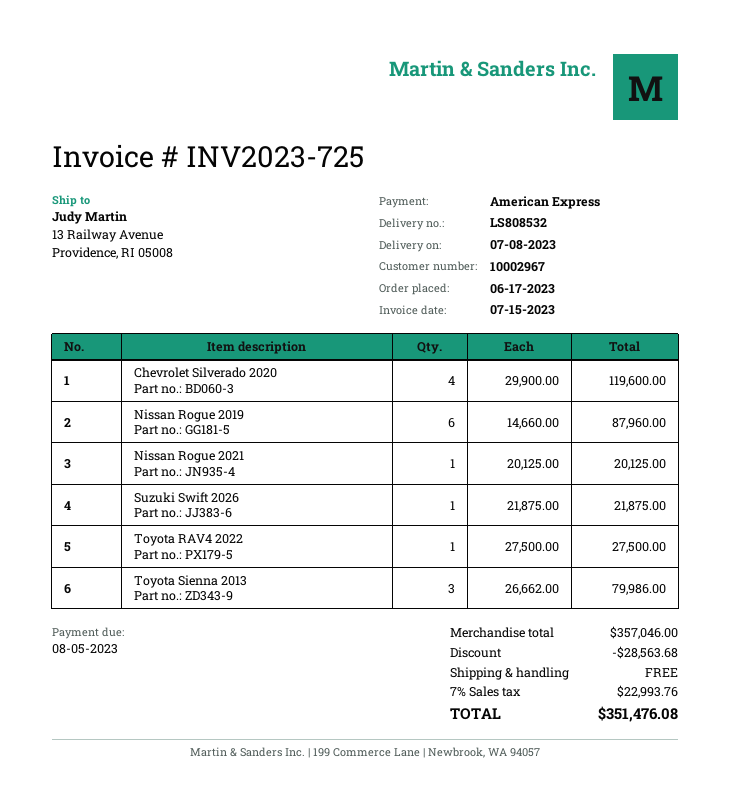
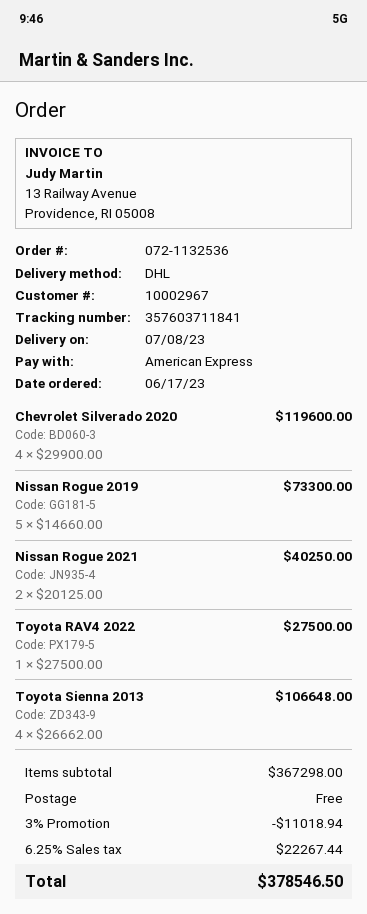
Nissan Rogue 2019: 6 x 14660.00 = 87960.00 -> 5 x 14660.00 = 73300.00
Nissan Rogue 2021: 1 x 20125.00 = 20125.00 -> 2 x 20125.00 = 40250.00
Suzuki Swift 2026: 1 x 21875.00 = 21875.00 -> none
Toyota Sienna 2013: 3 x 26662.00 = 79986.00 -> 4 x 26662.00 = 106648.00
subtotal: 357046.00 -> 367298.00
discount: 28563.68 -> 11018.94
tax: 7% = 22993.76 -> 6.25% = 22267.44
total: 351476.08 -> 378546.50

